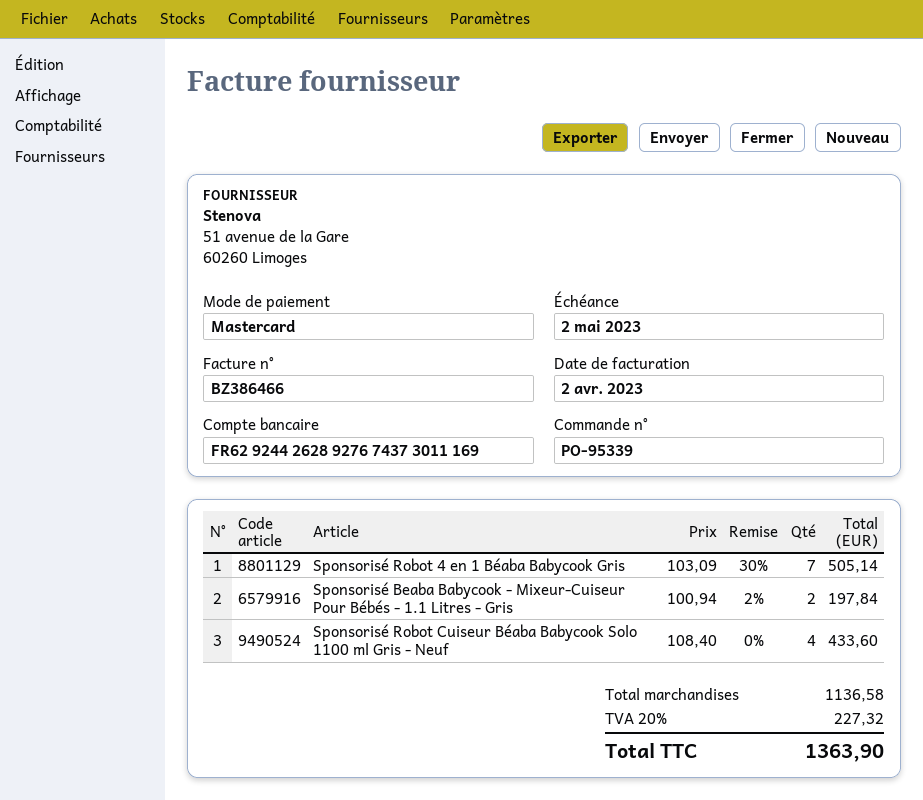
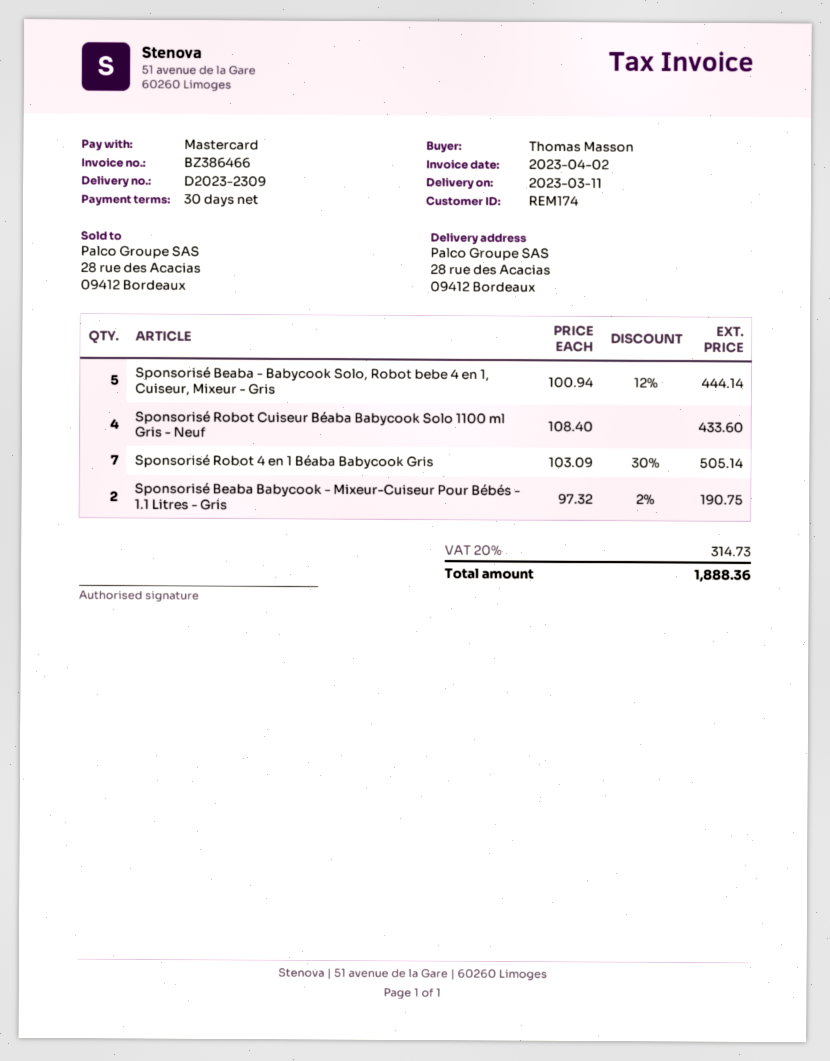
Sponsorisé Beaba Babycook - Mixeur-Cuiseur Pour Bébés - 1.1 Litres - Gris: 2 x 100.94 - 2% = 197.84 -> 2 x 97.32 - 2% = 190.75
Sponsorisé Beaba - Babycook Solo, Robot bebe 4 en 1, Cuiseur, Mixeur - Gris: none -> 5 x 100.94 - 12% = 444.14
tax: 20% = 227.32 -> 20% = 314.73
total: 1363.90 -> 1888.36

